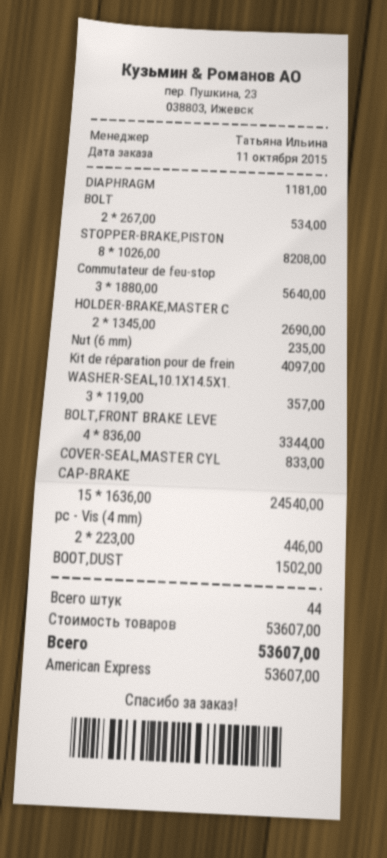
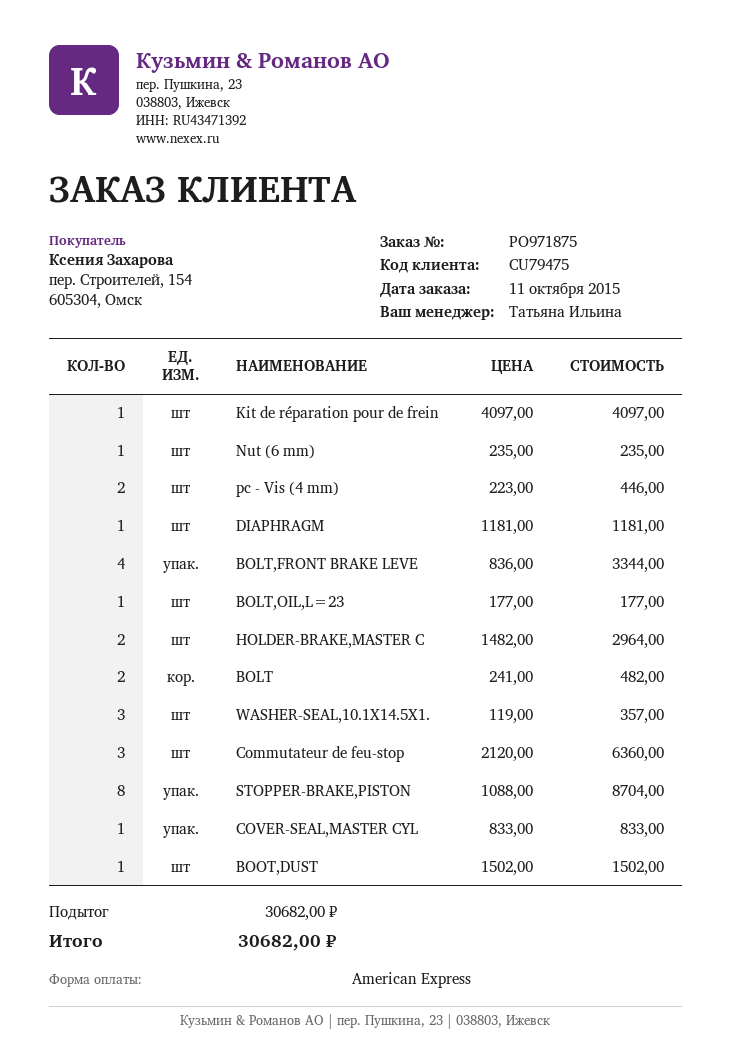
BOLT: 2 x 267.00 = 534.00 -> 2 x 241.00 = 482.00
STOPPER-BRAKE,PISTON: 8 x 1026.00 = 8208.00 -> 8 x 1088.00 = 8704.00
Commutateur de feu-stop: 3 x 1880.00 = 5640.00 -> 3 x 2120.00 = 6360.00
HOLDER-BRAKE,MASTER C: 2 x 1345.00 = 2690.00 -> 2 x 1482.00 = 2964.00
CAP-BRAKE: 15 x 1636.00 = 24540.00 -> none
BOLT,OIL,L=23: none -> 1 x 177.00 = 177.00
subtotal: 53607.00 -> 30682.00
total: 53607.00 -> 30682.00

